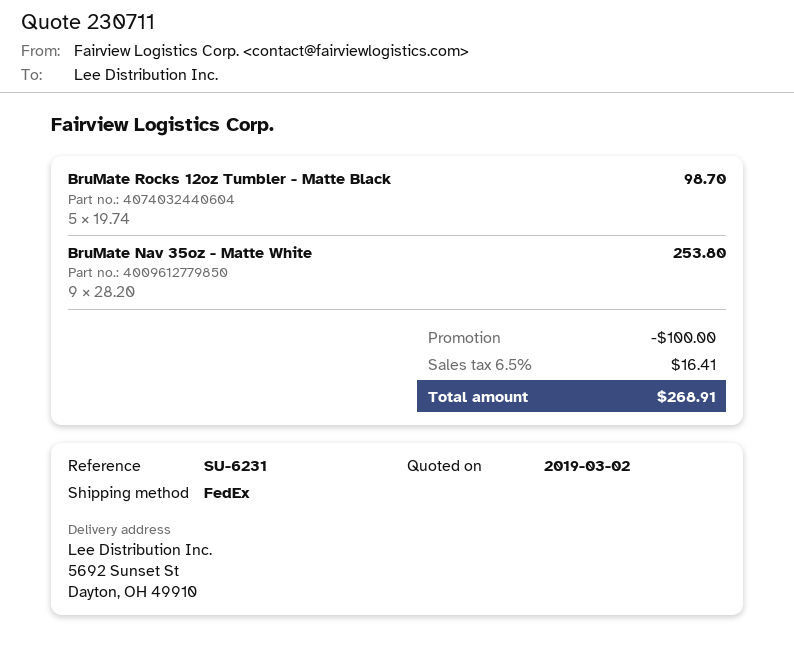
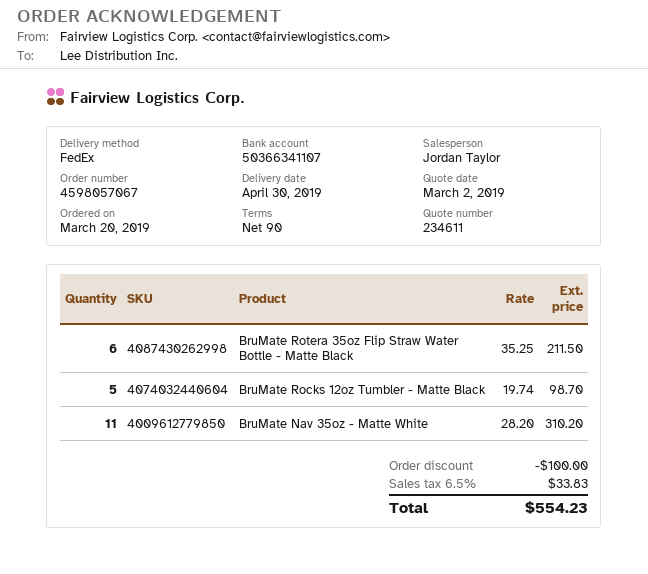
quote number: 230711 -> 234611
BruMate Nav 35oz - Matte White: 9 x 28.20 = 253.80 -> 11 x 28.20 = 310.20
BruMate Rotera 35oz Flip Straw Water Bottle - Matte Black: none -> 6 x 35.25 = 211.50
tax: 6.5% = 16.41 -> 6.5% = 33.83
total: 268.91 -> 554.23

